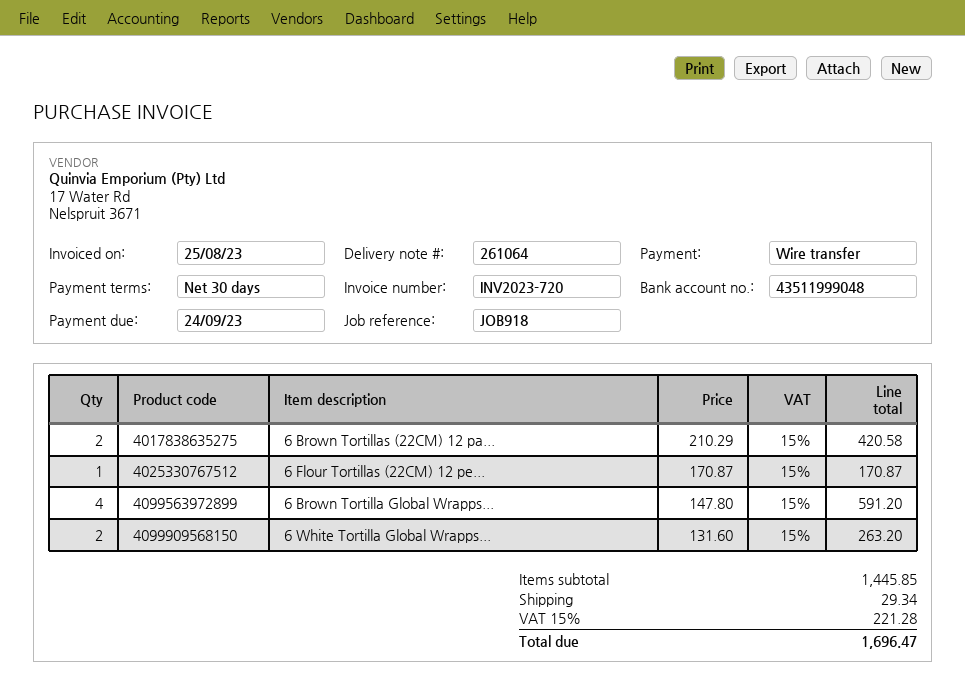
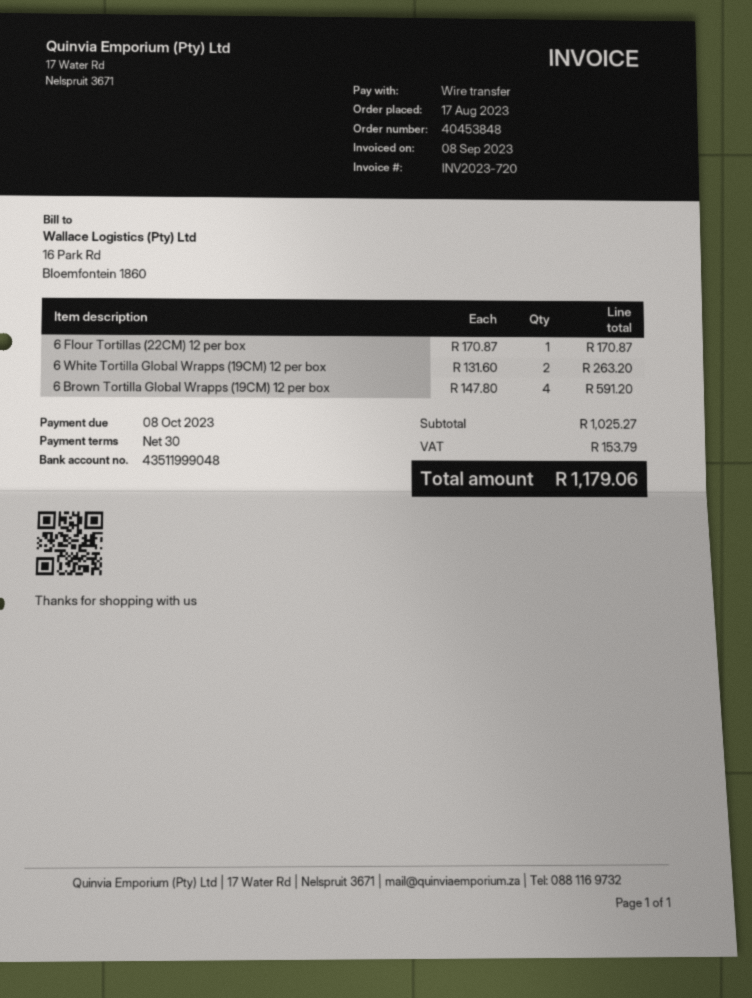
invoice date: 2023-08-25 -> 2023-09-08
due date: 2023-09-24 -> 2023-10-08
6 Brown Tortillas (22CM) 12 pa...: 2 x 210.29 = 420.58 -> none
subtotal: 1445.85 -> 1025.27
shipping: 29.34 -> none
tax: 221.28 -> 153.79
total: 1696.47 -> 1179.06

